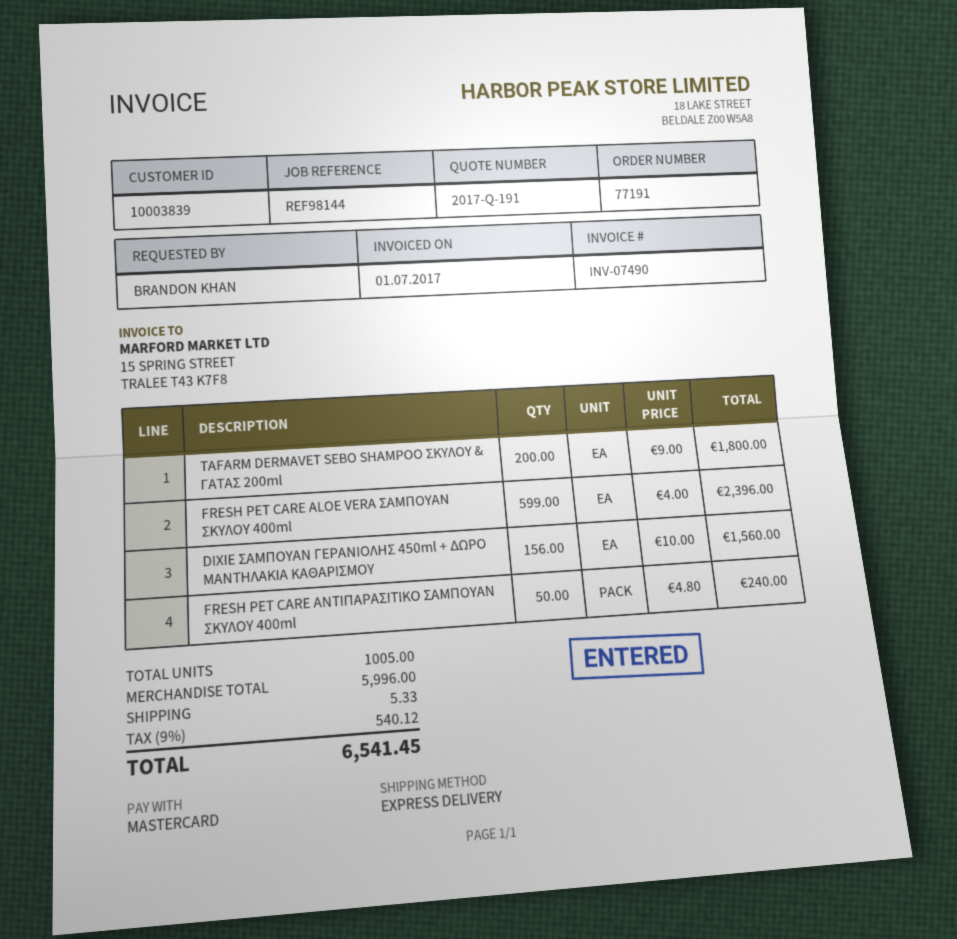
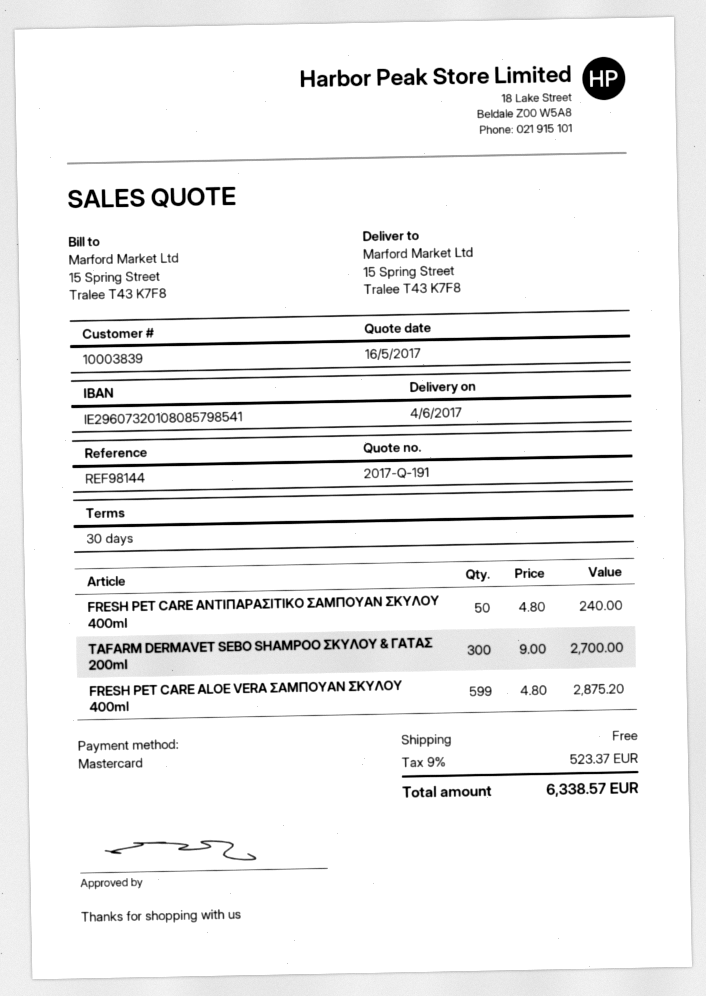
TAFARM DERMAVET SEBO SHAMPOO ΣΚΥΛΟΥ & ΓΑΤΑΣ 200ml: 200 x 9.00 = 1800.00 -> 300 x 9.00 = 2700.00
FRESH PET CARE ALOE VERA ΣΑΜΠΟΥΑΝ ΣΚΥΛΟΥ 400ml: 599 x 4.00 = 2396.00 -> 599 x 4.80 = 2875.20
DIXIE ΣΑΜΠΟΥΑΝ ΓΕΡΑΝΙΟΛΗΣ 450ml + ΔΩΡΟ ΜΑΝΤΗΛΑΚΙΑ ΚΑΘΑΡΙΣΜΟΥ: 156 x 10.00 = 1560.00 -> none
shipping: 5.33 -> 0.00
tax: 9% = 540.12 -> 9% = 523.37
total: 6541.45 -> 6338.57

